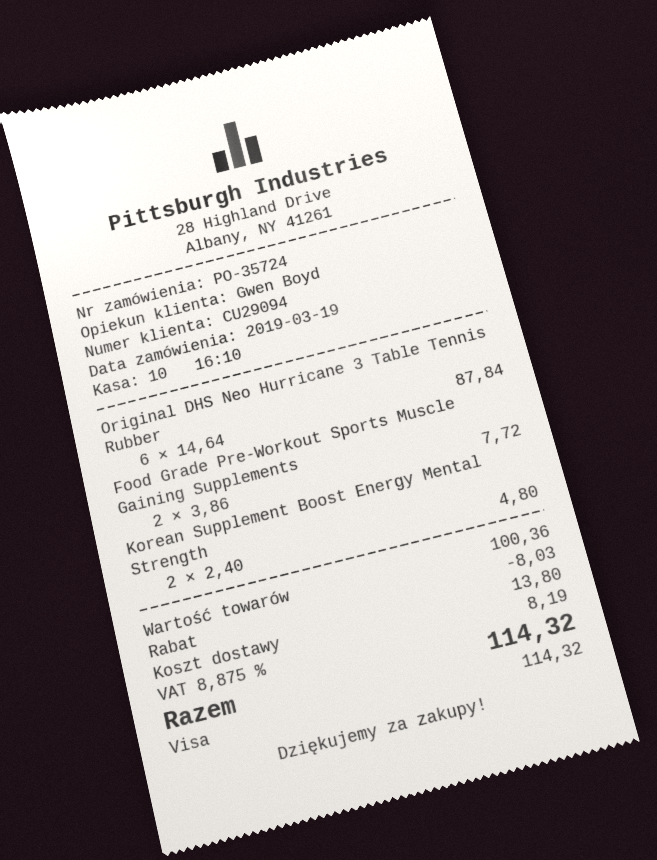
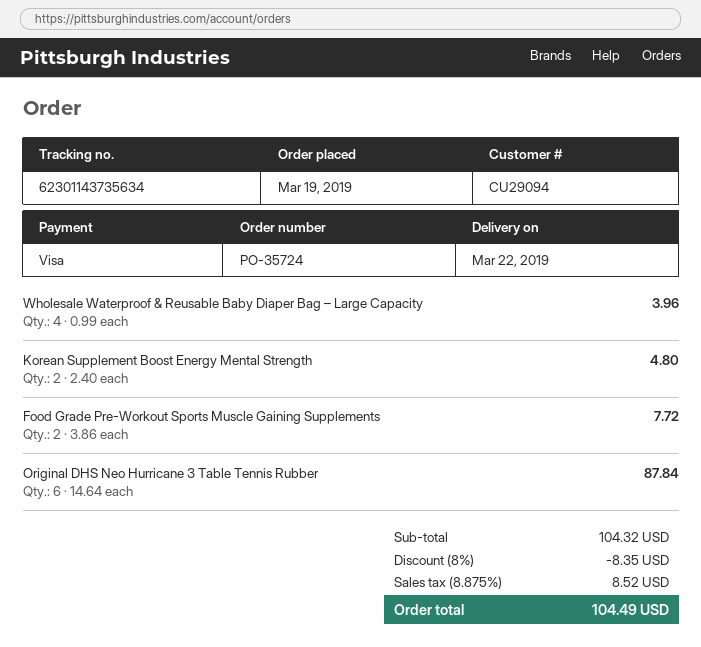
Wholesale Waterproof & Reusable Baby Diaper Bag – Large Capacity: none -> 4 x 0.99 = 3.96
subtotal: 100.36 -> 104.32
discount: 8.03 -> 8.35
shipping: 13.80 -> none
tax: 8.875% = 8.19 -> 8.875% = 8.52
total: 114.32 -> 104.49

